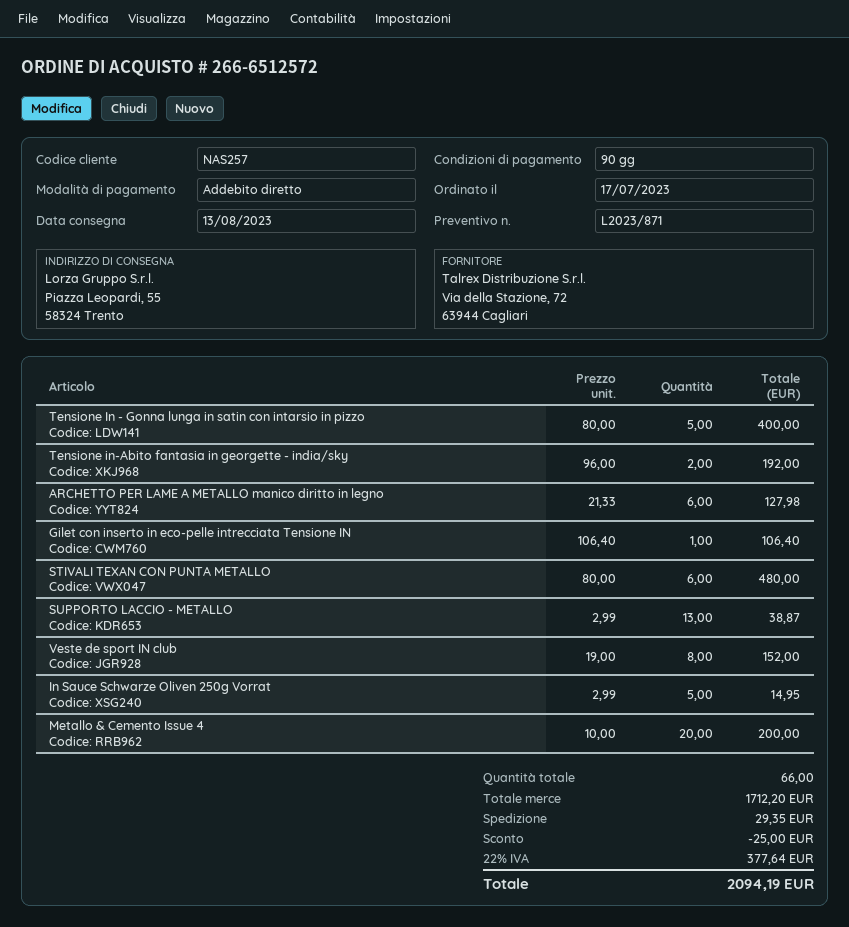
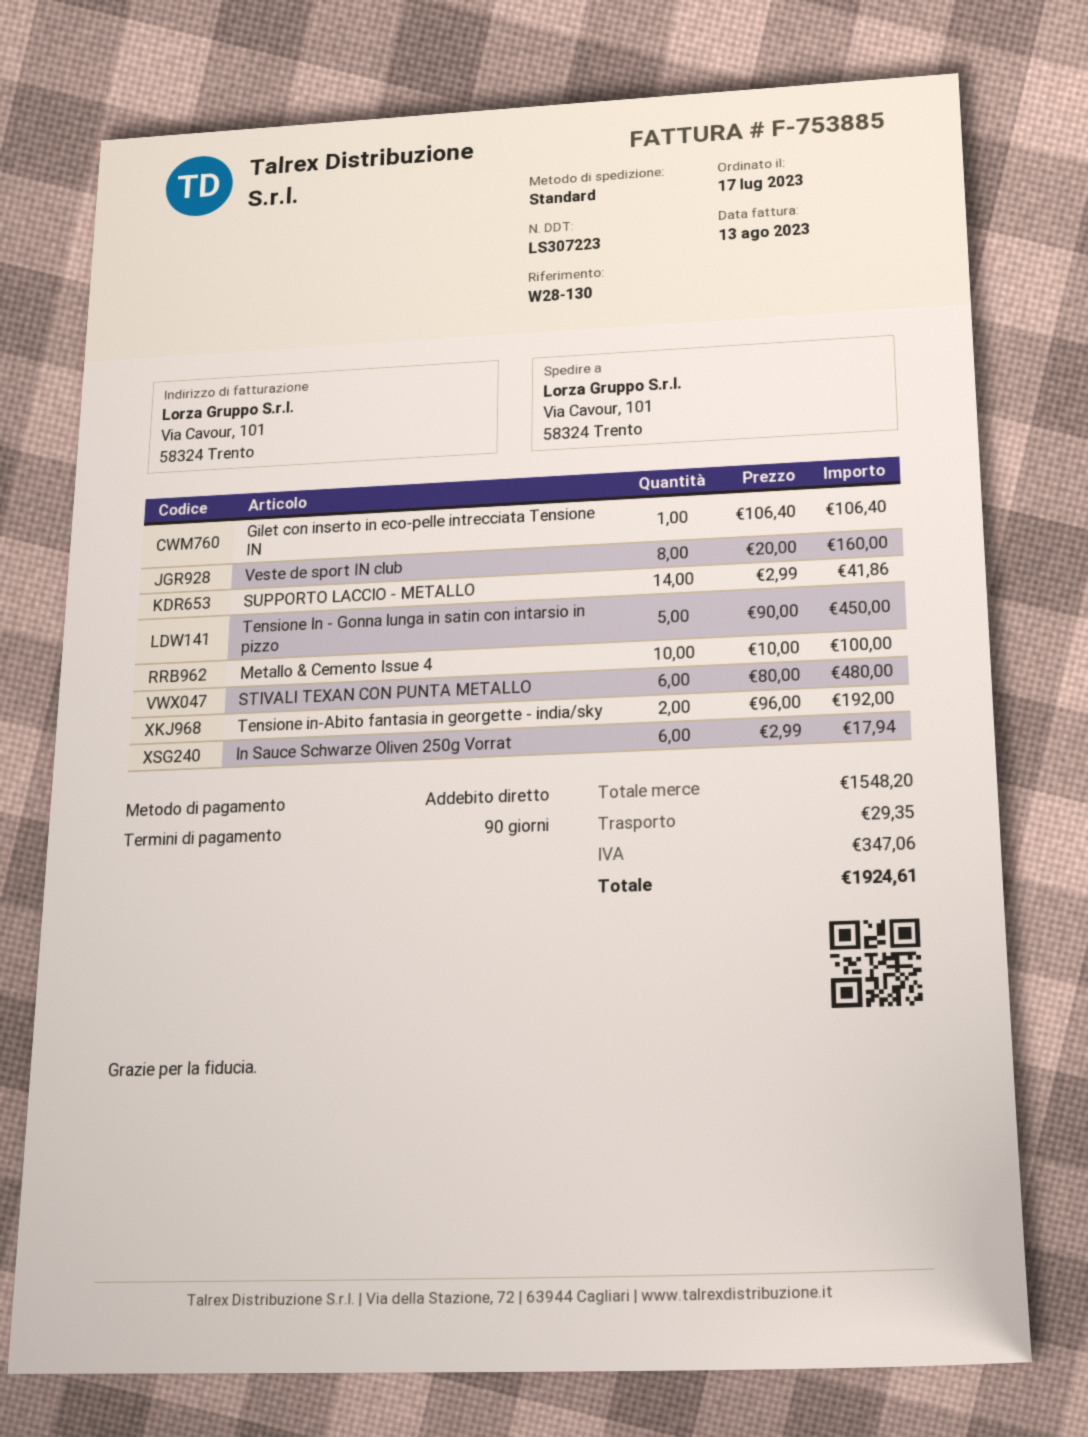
ship to: Piazza Leopardi, 55, 58324 Trento -> Via Cavour, 101, 58324 Trento
Tensione In - Gonna lunga in satin con intarsio in pizzo: 5 x 80.00 = 400.00 -> 5 x 90.00 = 450.00
ARCHETTO PER LAME A METALLO manico diritto in legno: 6 x 21.33 = 127.98 -> none
SUPPORTO LACCIO - METALLO: 13 x 2.99 = 38.87 -> 14 x 2.99 = 41.86
Veste de sport IN club: 8 x 19.00 = 152.00 -> 8 x 20.00 = 160.00
In Sauce Schwarze Oliven 250g Vorrat: 5 x 2.99 = 14.95 -> 6 x 2.99 = 17.94
Metallo & Cemento Issue 4: 20 x 10.00 = 200.00 -> 10 x 10.00 = 100.00
subtotal: 1712.20 -> 1548.20
discount: 25.00 -> none
tax: 377.64 -> 347.06
total: 2094.19 -> 1924.61

